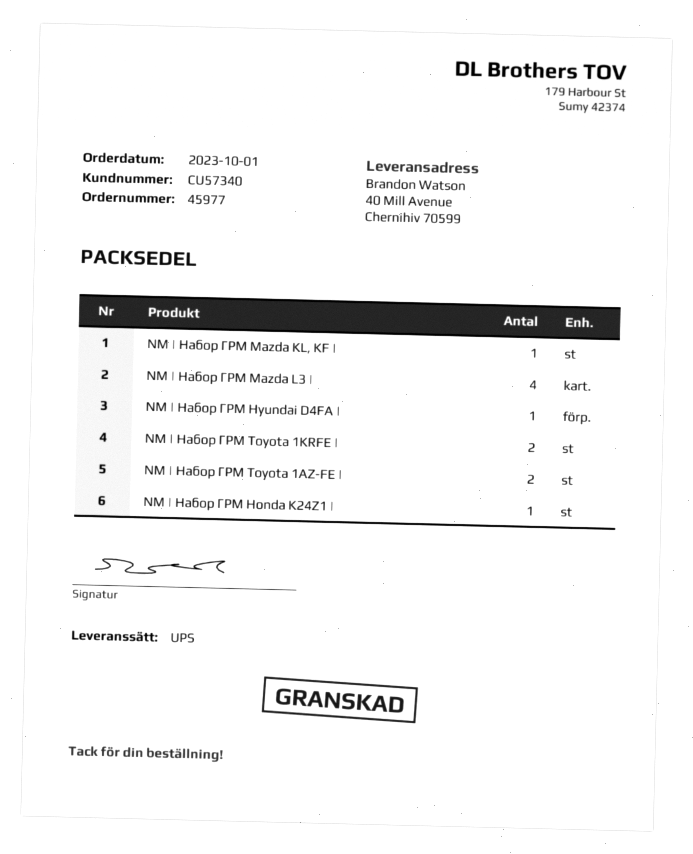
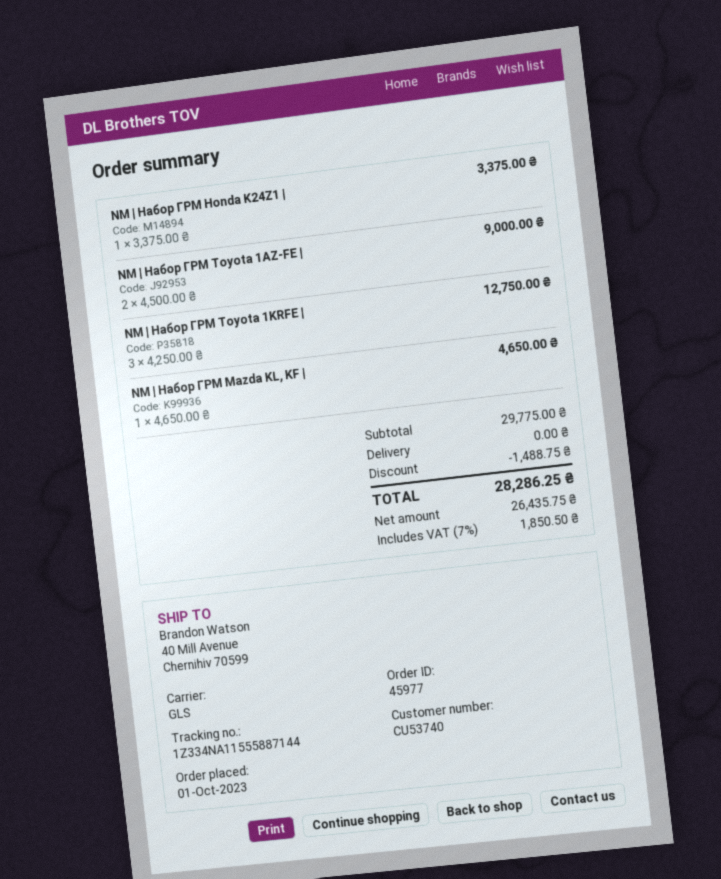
customer number: CU57340 -> CU53740
shipping method: UPS -> GLS
NM | Набор ГРМ Mazda L3 |: 4 -> none
NM | Набор ГРМ Hyundai D4FA |: 1 -> none
NM | Набор ГРМ Toyota 1KRFE |: 2 -> 3

